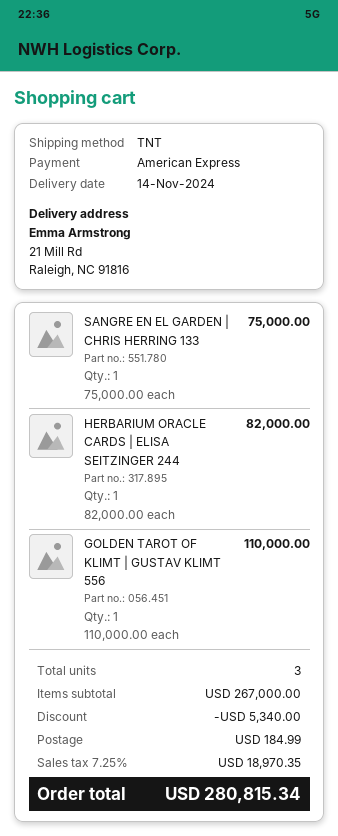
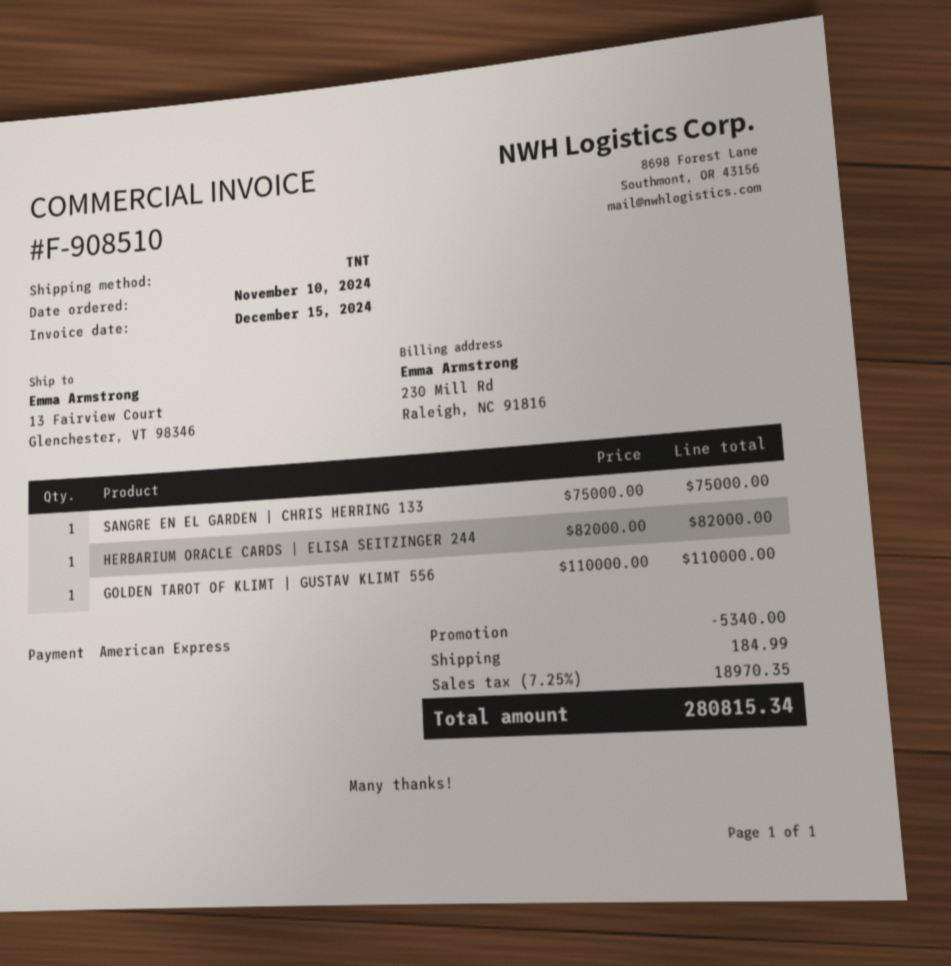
ship to: 21 Mill Rd, Raleigh, NC 91816 -> 13 Fairview Court, Glenchester, VT 98346

